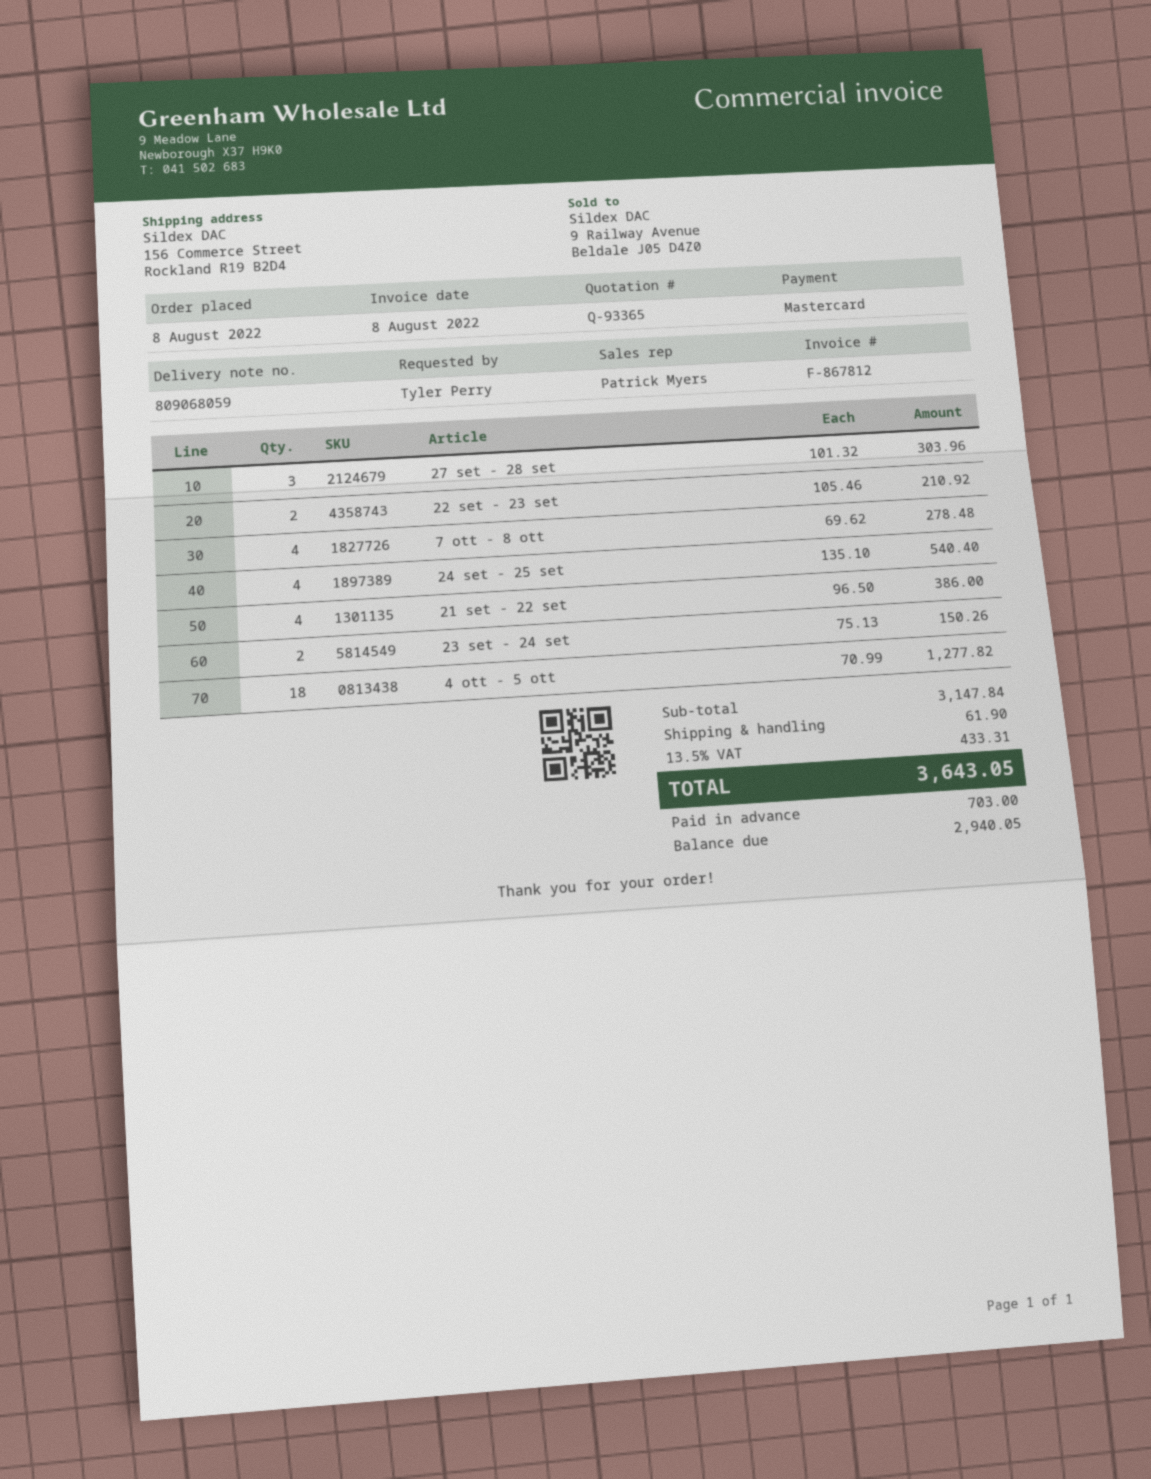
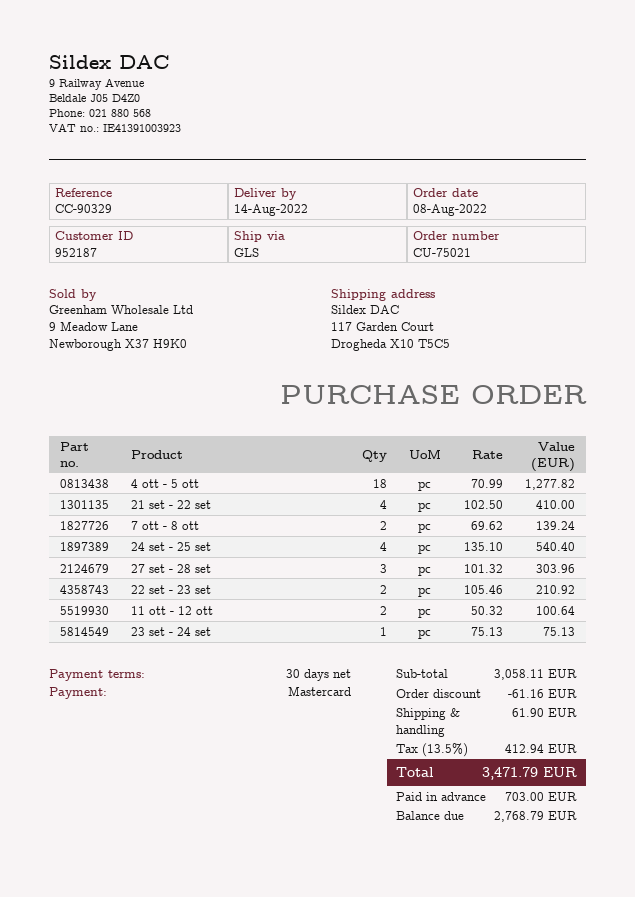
ship to: 156 Commerce Street, Rockland R19 B2D4 -> 117 Garden Court, Drogheda X10 T5C5
7 ott - 8 ott: 4 x 69.62 = 278.48 -> 2 x 69.62 = 139.24
21 set - 22 set: 4 x 96.50 = 386.00 -> 4 x 102.50 = 410.00
23 set - 24 set: 2 x 75.13 = 150.26 -> 1 x 75.13 = 75.13
11 ott - 12 ott: none -> 2 x 50.32 = 100.64
subtotal: 3147.84 -> 3058.11
discount: none -> 61.16
tax: 13.5% = 433.31 -> 13.5% = 412.94
total: 3643.05 -> 3471.79
balance: 2940.05 -> 2768.79

